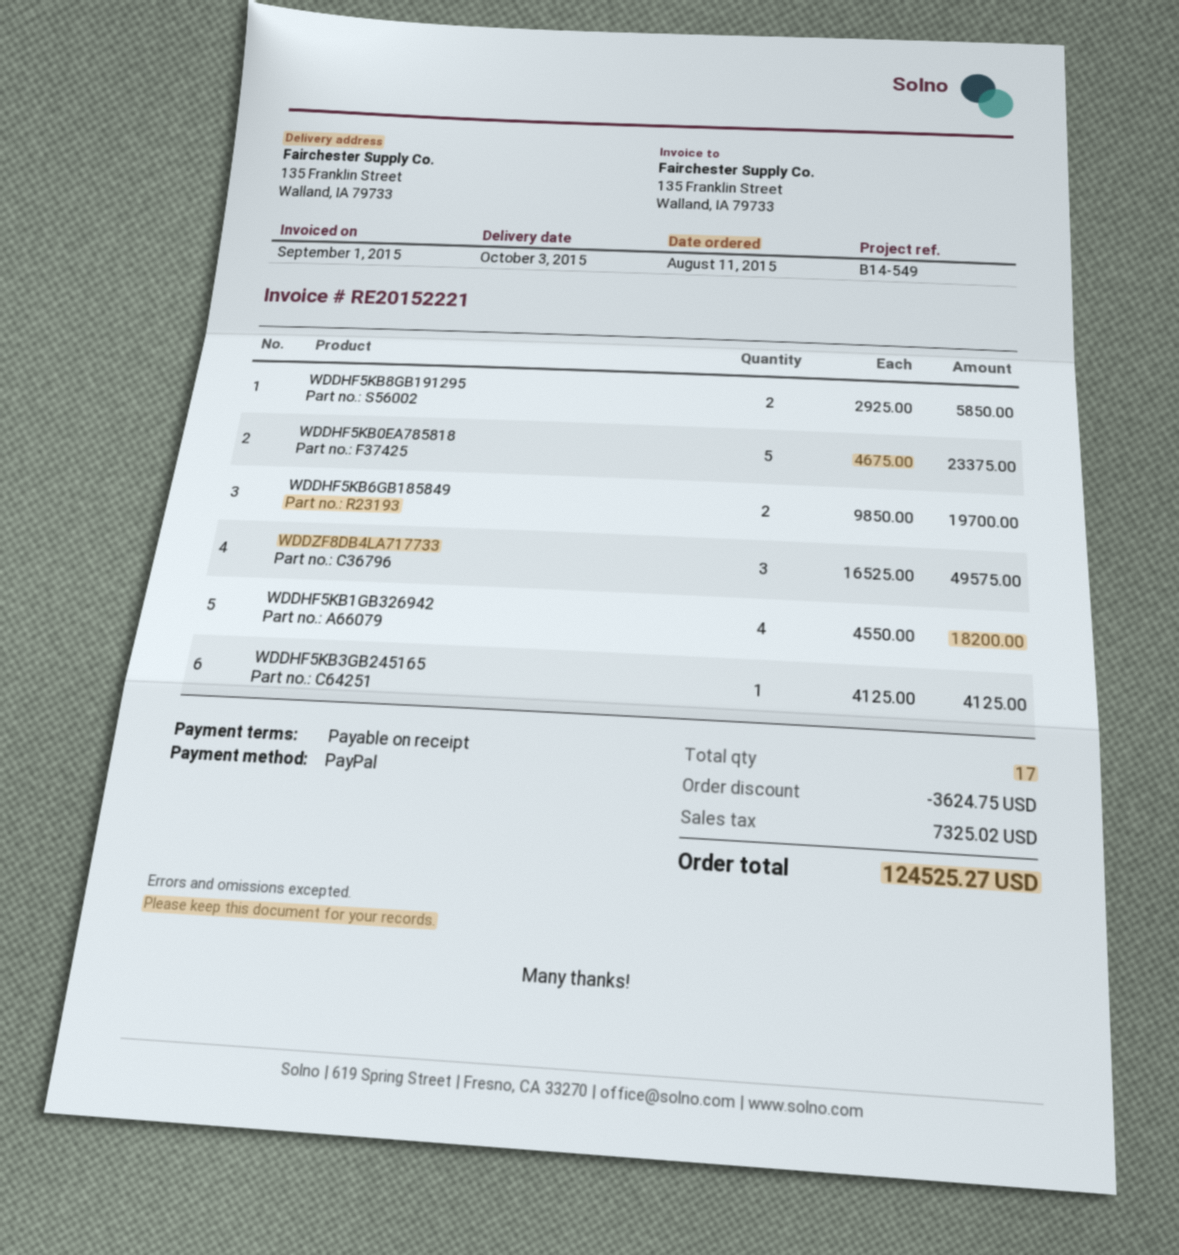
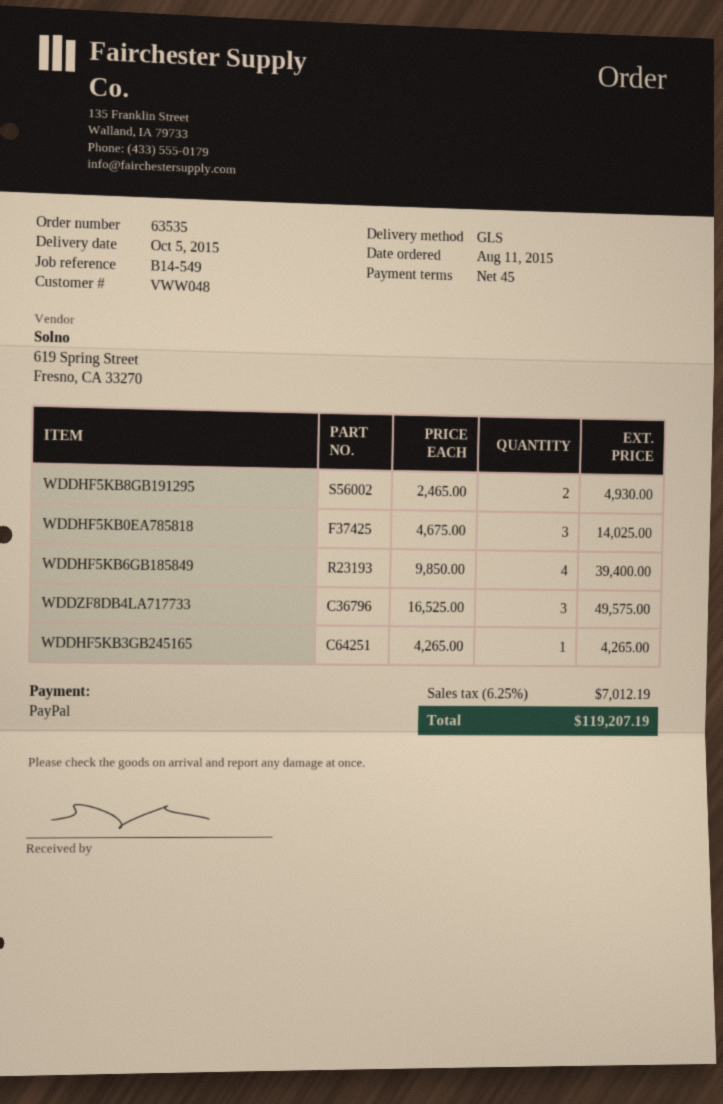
delivery date: 2015-10-03 -> 2015-10-05
payment terms: on receipt -> 45 days
WDDHF5KB8GB191295: 2 x 2925.00 = 5850.00 -> 2 x 2465.00 = 4930.00
WDDHF5KB0EA785818: 5 x 4675.00 = 23375.00 -> 3 x 4675.00 = 14025.00
WDDHF5KB6GB185849: 2 x 9850.00 = 19700.00 -> 4 x 9850.00 = 39400.00
WDDHF5KB1GB326942: 4 x 4550.00 = 18200.00 -> none
WDDHF5KB3GB245165: 1 x 4125.00 = 4125.00 -> 1 x 4265.00 = 4265.00
discount: 3624.75 -> none
tax: 7325.02 -> 7012.19
total: 124525.27 -> 119207.19

